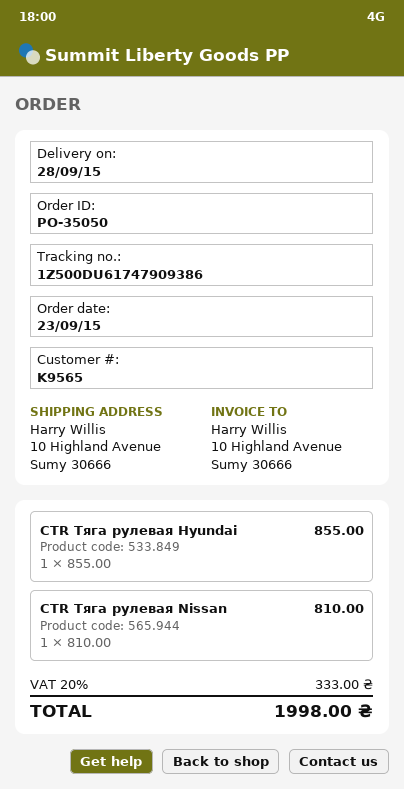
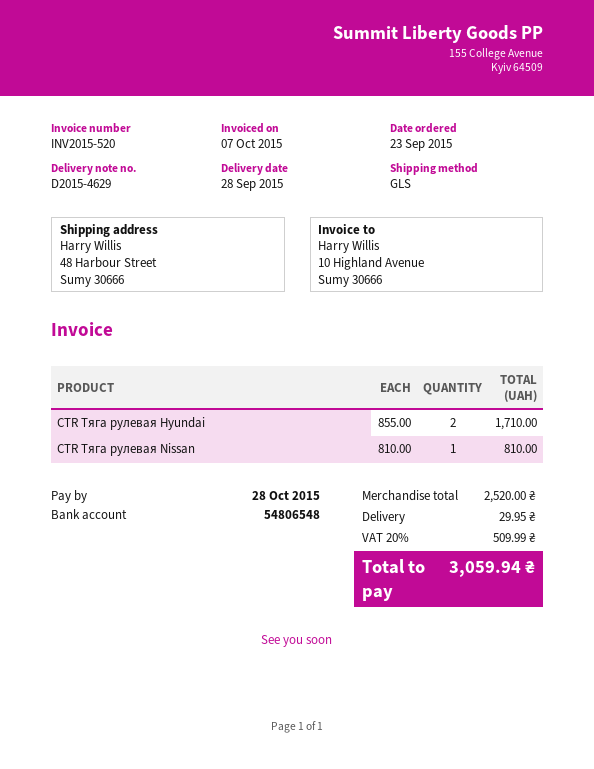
ship to: 10 Highland Avenue, Sumy 30666 -> 48 Harbour Street, Sumy 30666
CTR Тяга рулевая Hyundai: 1 x 855.00 = 855.00 -> 2 x 855.00 = 1710.00
shipping: none -> 29.95
tax: 20% = 333.00 -> 20% = 509.99
total: 1998.00 -> 3059.94

